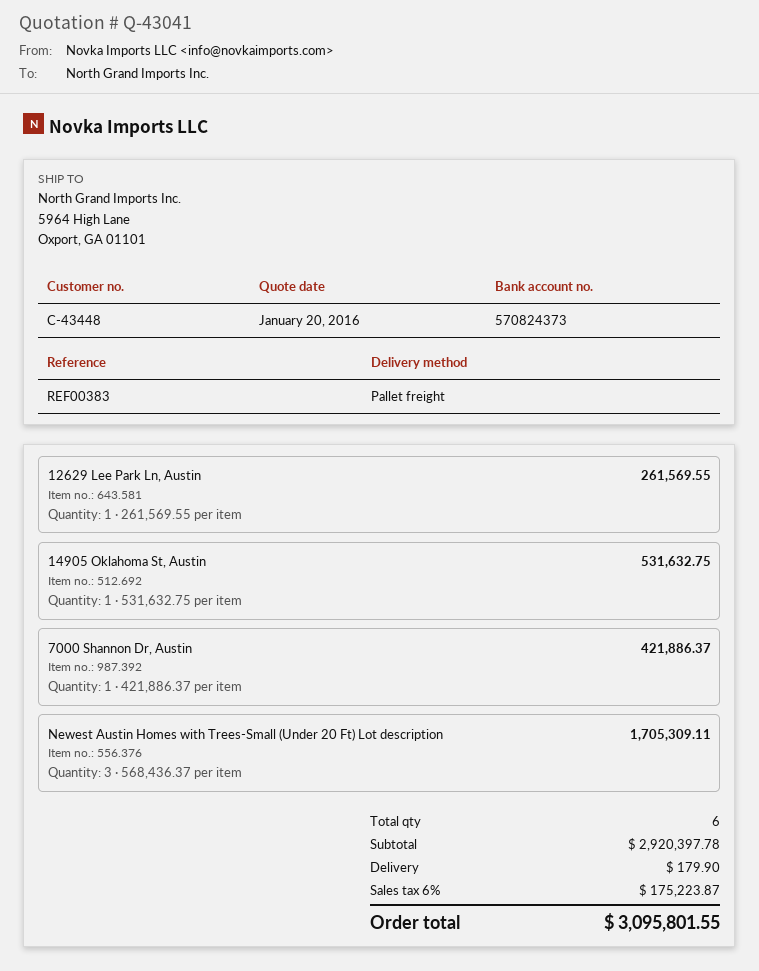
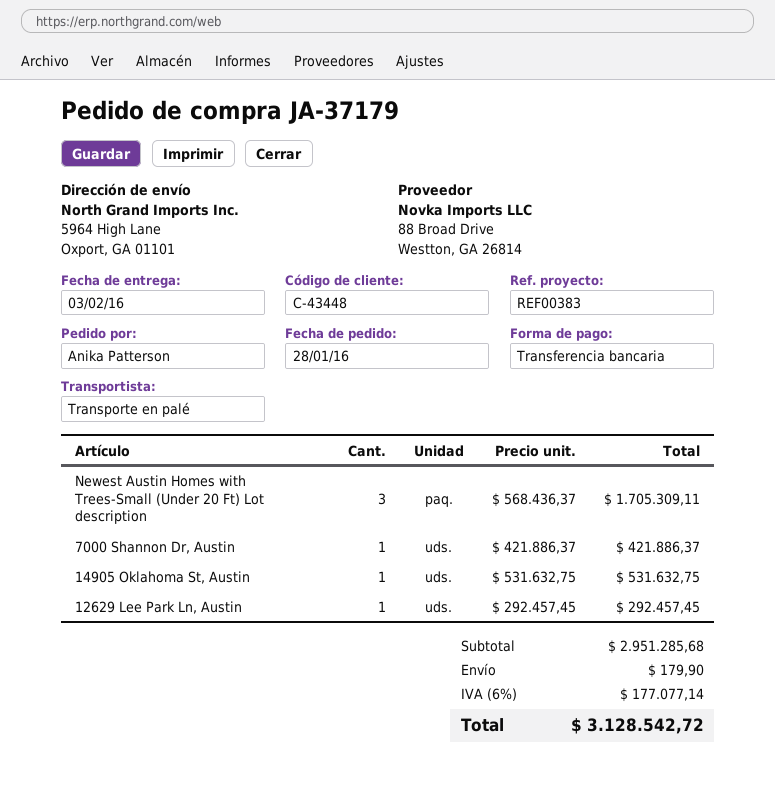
12629 Lee Park Ln, Austin: 1 x 261569.55 = 261569.55 -> 1 x 292457.45 = 292457.45
subtotal: 2920397.78 -> 2951285.68
tax: 6% = 175223.87 -> 6% = 177077.14
total: 3095801.55 -> 3128542.72

